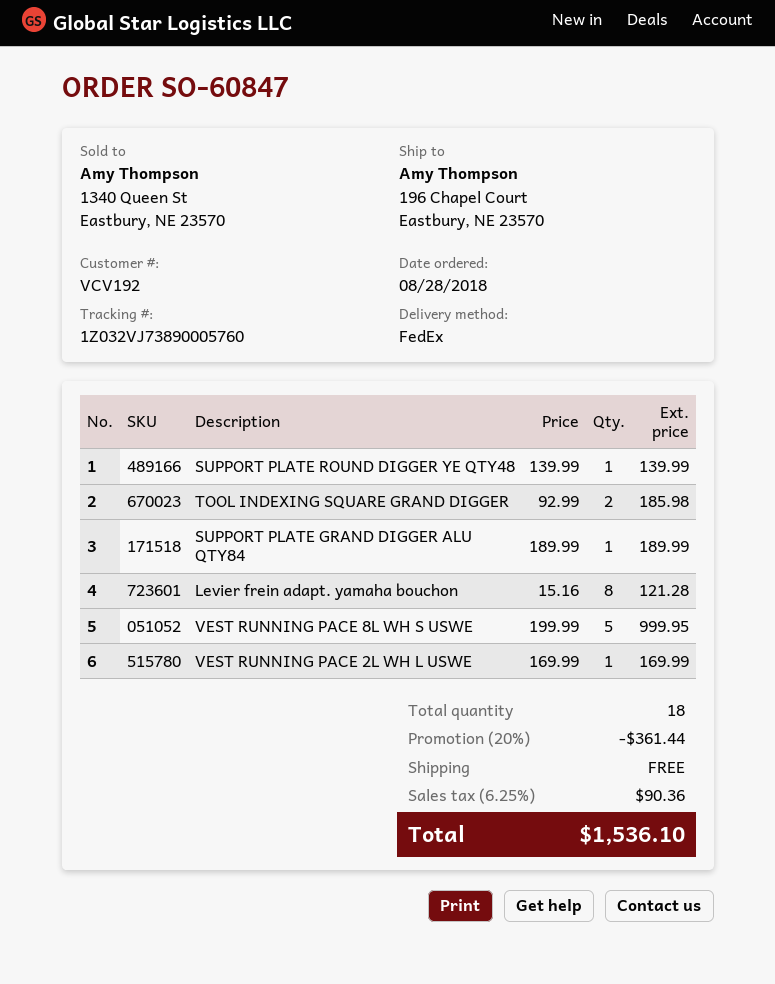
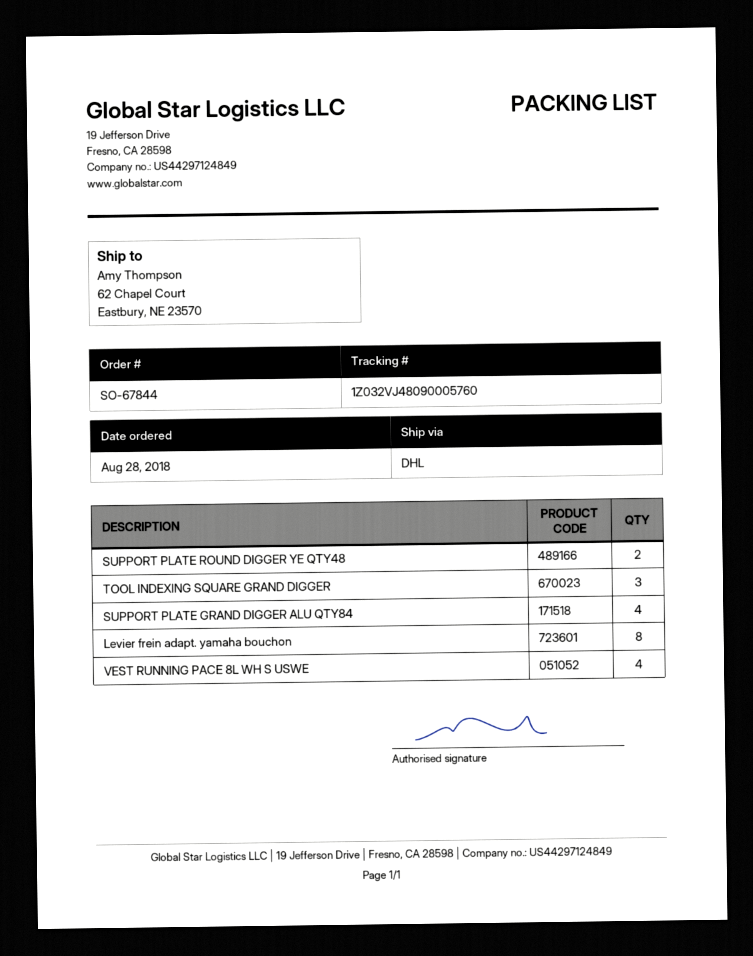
order number: SO-60847 -> SO-67844
shipping method: FedEx -> DHL
tracking number: 1Z032VJ73890005760 -> 1Z032VJ48090005760
ship to: 196 Chapel Court, Eastbury, NE 23570 -> 62 Chapel Court, Eastbury, NE 23570
SUPPORT PLATE ROUND DIGGER YE QTY48: 1 -> 2
TOOL INDEXING SQUARE GRAND DIGGER: 2 -> 3
SUPPORT PLATE GRAND DIGGER ALU QTY84: 1 -> 4
VEST RUNNING PACE 8L WH S USWE: 5 -> 4
VEST RUNNING PACE 2L WH L USWE: 1 -> none

